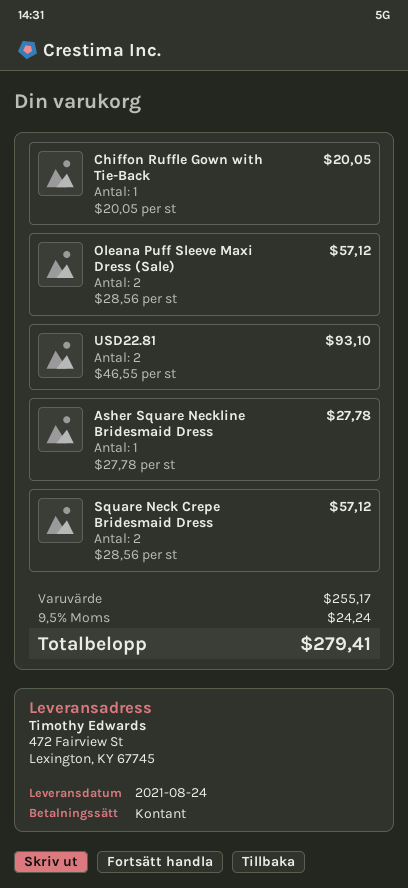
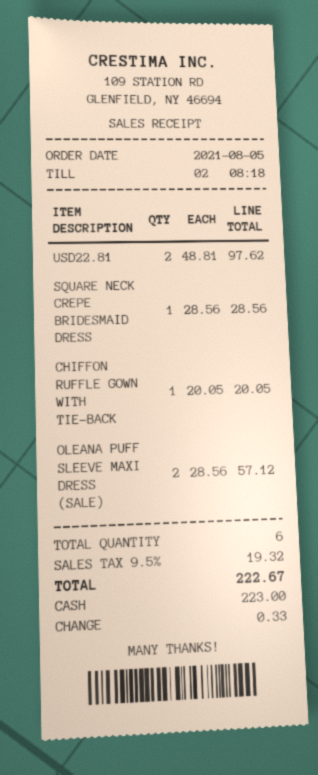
USD22.81: 2 x 46.55 = 93.10 -> 2 x 48.81 = 97.62
Asher Square Neckline Bridesmaid Dress: 1 x 27.78 = 27.78 -> none
Square Neck Crepe Bridesmaid Dress: 2 x 28.56 = 57.12 -> 1 x 28.56 = 28.56
tax: 9.5% = 24.24 -> 9.5% = 19.32
total: 279.41 -> 222.67

